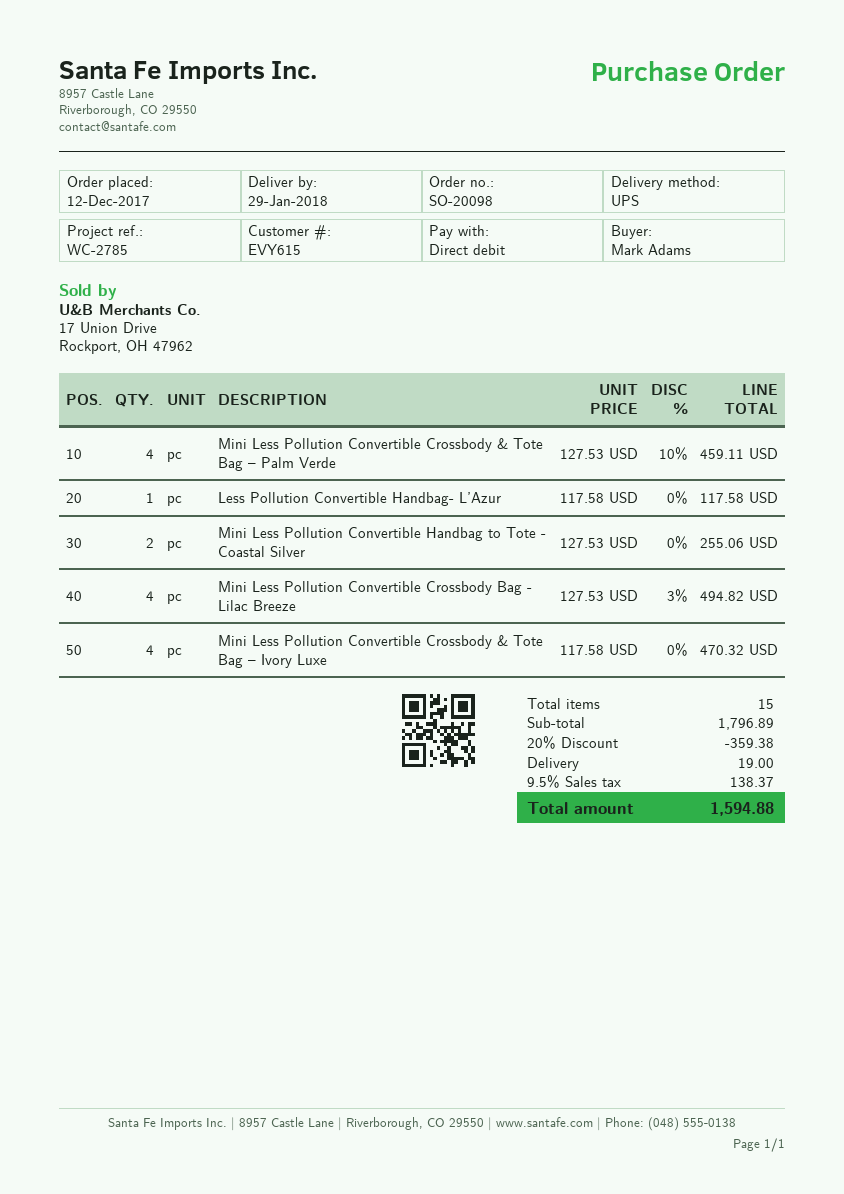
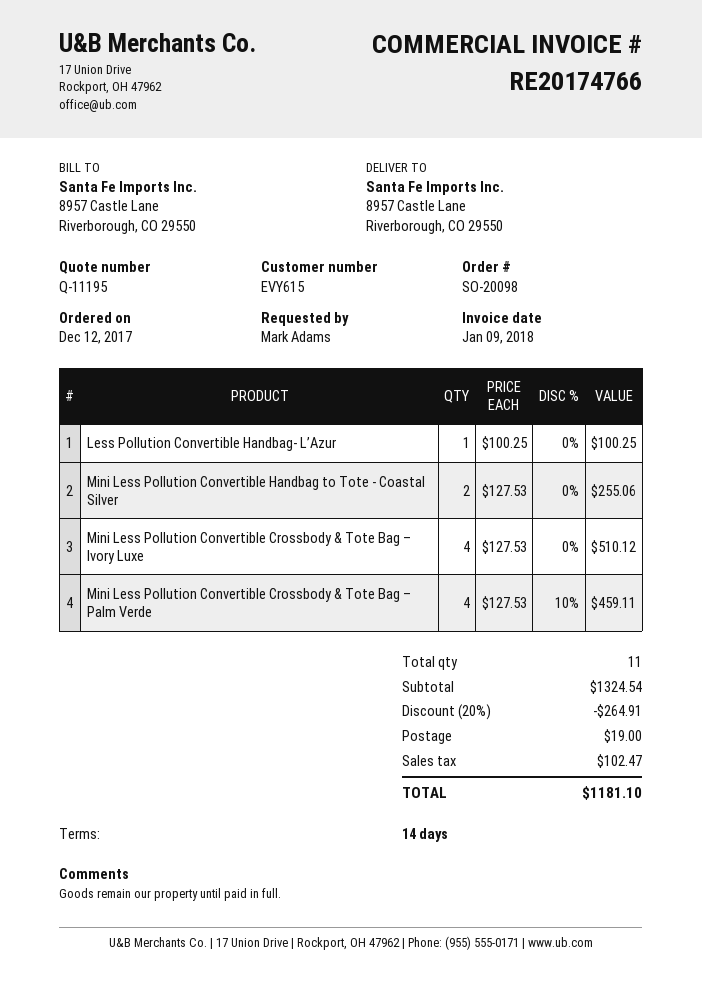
Less Pollution Convertible Handbag- L’Azur: 1 x 117.58 = 117.58 -> 1 x 100.25 = 100.25
Mini Less Pollution Convertible Crossbody Bag - Lilac Breeze: 4 x 127.53 - 3% = 494.82 -> none
Mini Less Pollution Convertible Crossbody & Tote Bag – Ivory Luxe: 4 x 117.58 = 470.32 -> 4 x 127.53 = 510.12
total quantity: 15 -> 11
subtotal: 1796.89 -> 1324.54
discount: 20% = 359.38 -> 20% = 264.91
tax: 138.37 -> 102.47
total: 1594.88 -> 1181.10

